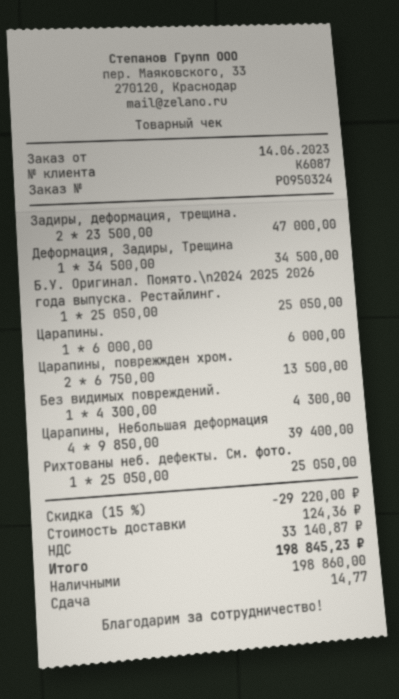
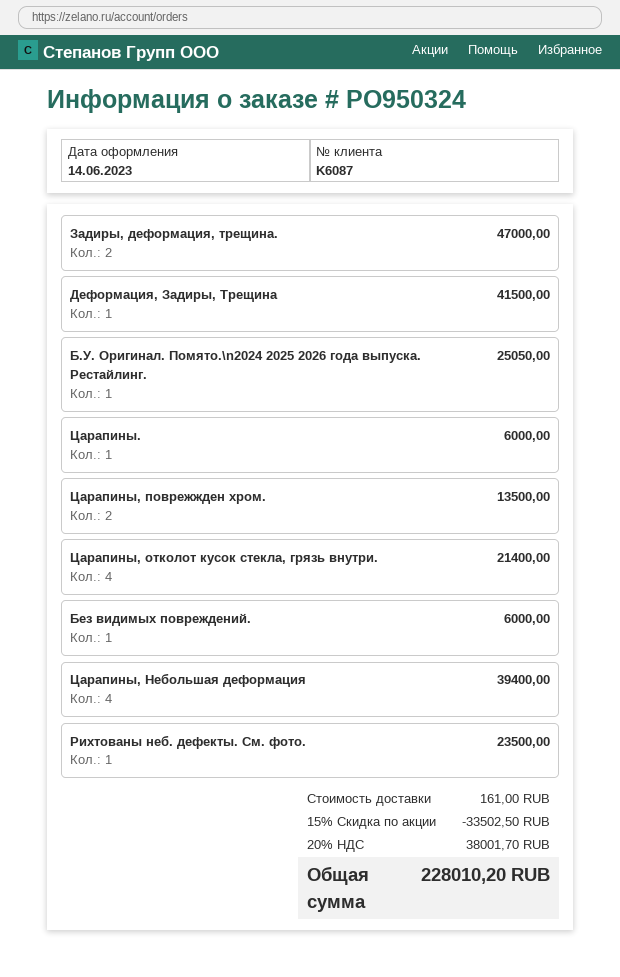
Деформация, Задиры, Трещина: 1 for 34500.00 -> 1 for 41500.00
Без видимых повреждений.: 1 for 4300.00 -> 1 for 6000.00
Рихтованы неб. дефекты. См. фото.: 1 for 25050.00 -> 1 for 23500.00
Царапины, отколот кусок стекла, грязь внутри.: none -> 4 for 21400.00
discount: 15% = 29220.00 -> 15% = 33502.50
shipping: 124.36 -> 161.00
tax: 33140.87 -> 38001.70
total: 198845.23 -> 228010.20

